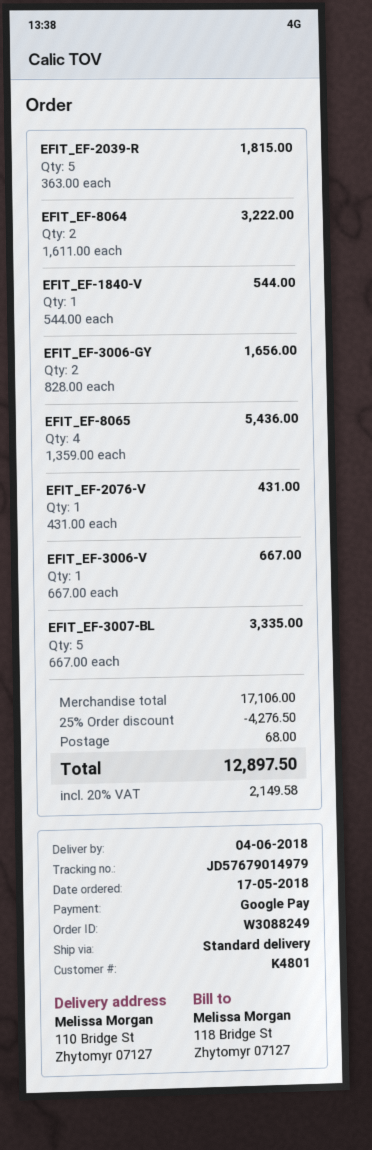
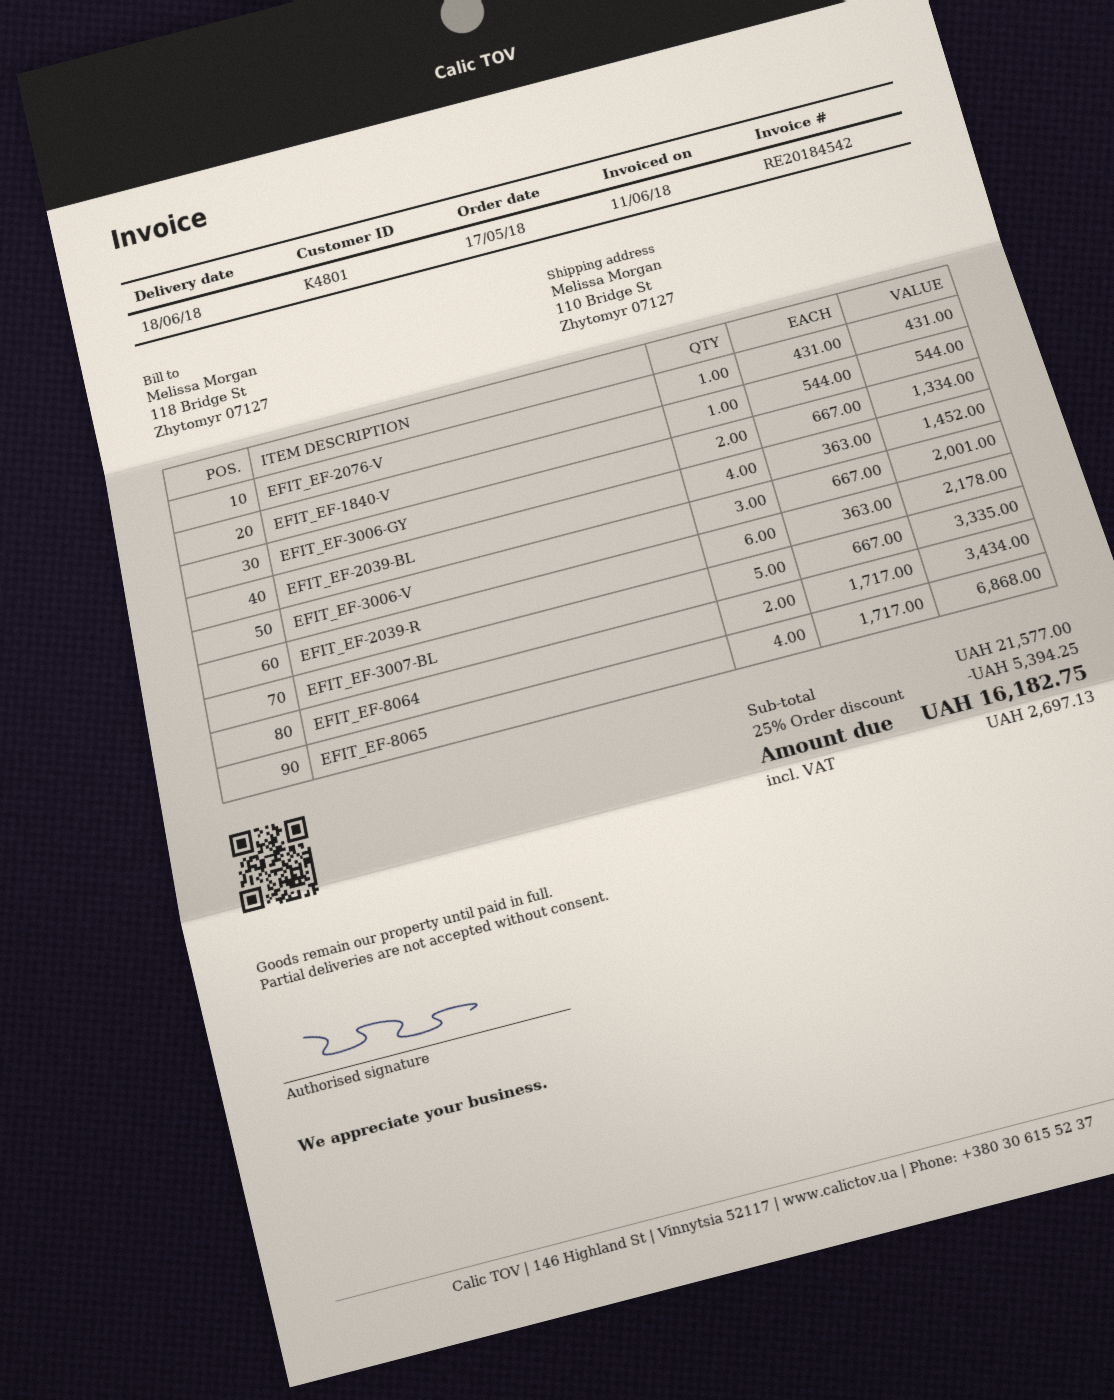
delivery date: 2018-06-04 -> 2018-06-18
EFIT_EF-2039-R: 5 x 363.00 = 1815.00 -> 6 x 363.00 = 2178.00
EFIT_EF-8064: 2 x 1611.00 = 3222.00 -> 2 x 1717.00 = 3434.00
EFIT_EF-3006-GY: 2 x 828.00 = 1656.00 -> 2 x 667.00 = 1334.00
EFIT_EF-8065: 4 x 1359.00 = 5436.00 -> 4 x 1717.00 = 6868.00
EFIT_EF-3006-V: 1 x 667.00 = 667.00 -> 3 x 667.00 = 2001.00
EFIT_EF-2039-BL: none -> 4 x 363.00 = 1452.00
subtotal: 17106.00 -> 21577.00
discount: 25% = 4276.50 -> 25% = 5394.25
shipping: 68.00 -> none
tax: 2149.58 -> 2697.13
total: 12897.50 -> 16182.75

